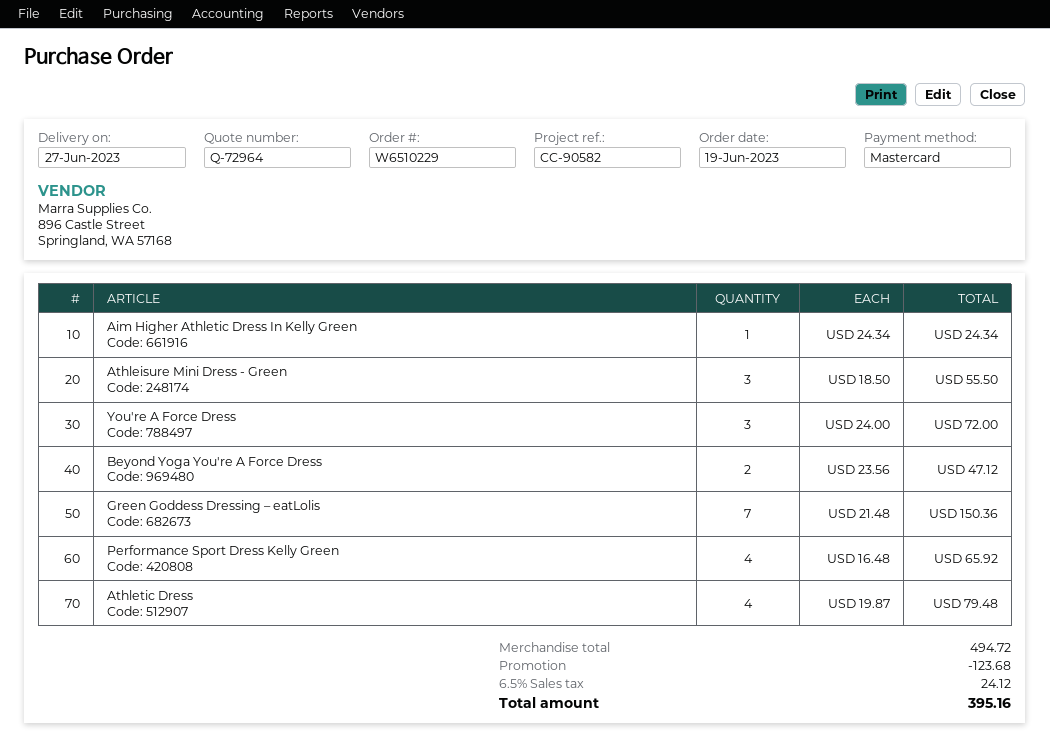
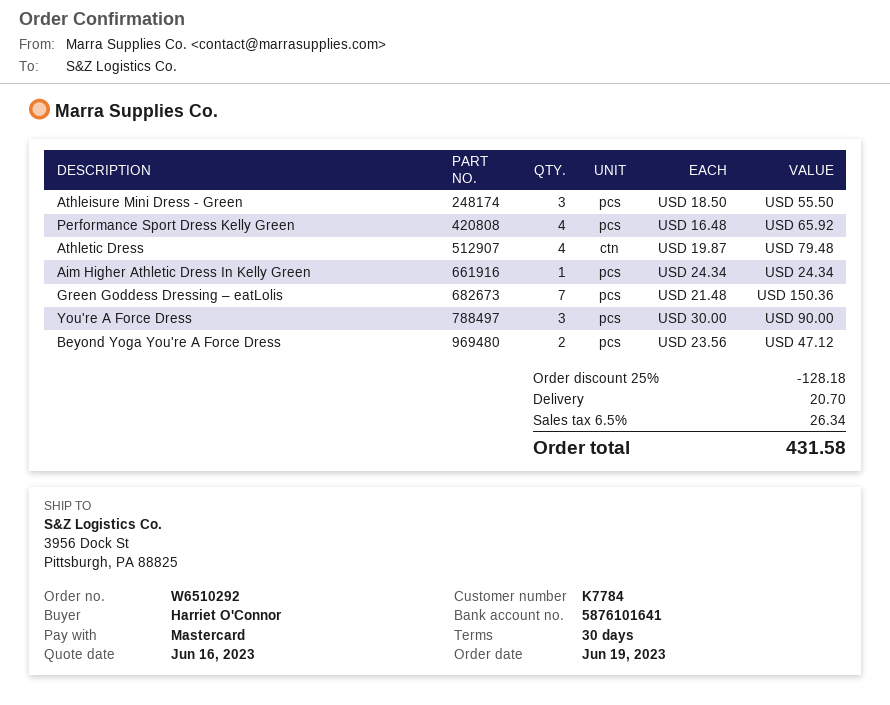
order number: W6510229 -> W6510292
You're A Force Dress: 3 x 24.00 = 72.00 -> 3 x 30.00 = 90.00
discount: 123.68 -> 128.18
shipping: none -> 20.70
tax: 6.5% = 24.12 -> 6.5% = 26.34
total: 395.16 -> 431.58

